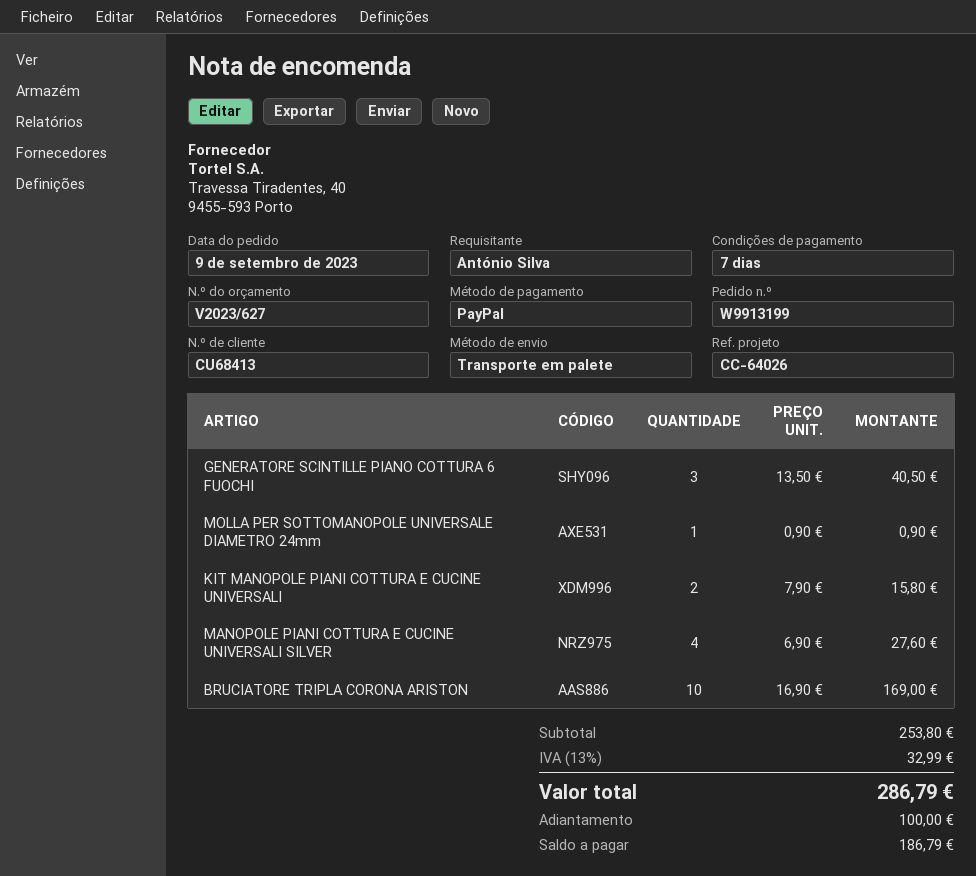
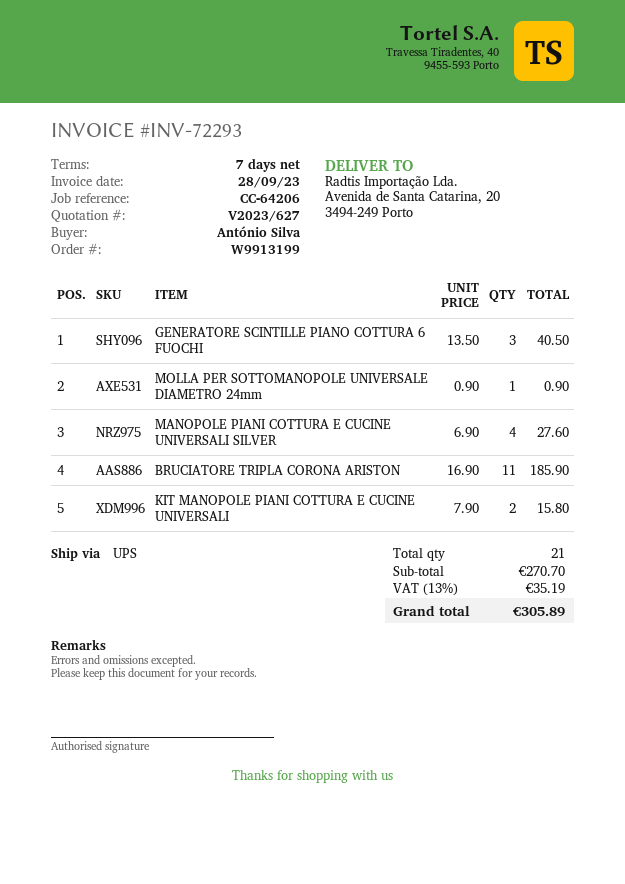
reference: CC-64026 -> CC-64206
shipping method: pallet freight -> UPS
BRUCIATORE TRIPLA CORONA ARISTON: 10 x 16.90 = 169.00 -> 11 x 16.90 = 185.90
subtotal: 253.80 -> 270.70
tax: 13% = 32.99 -> 13% = 35.19
total: 286.79 -> 305.89

